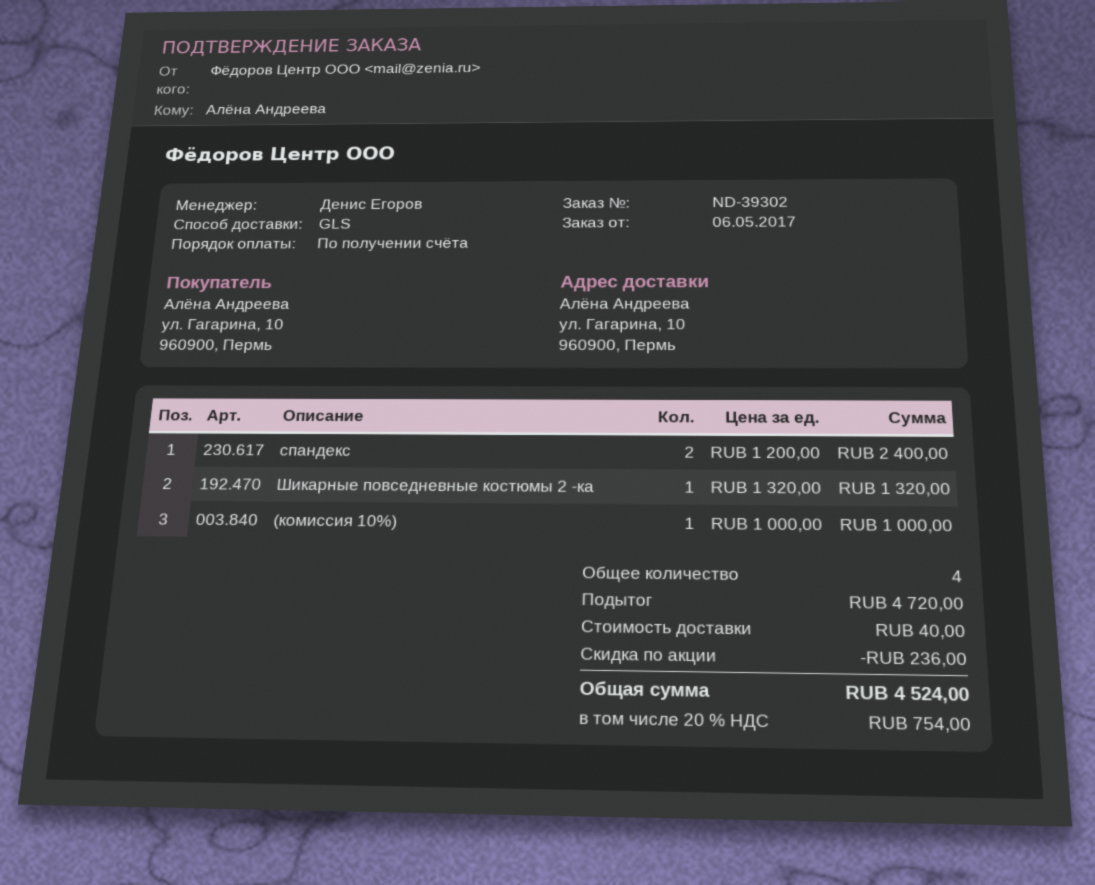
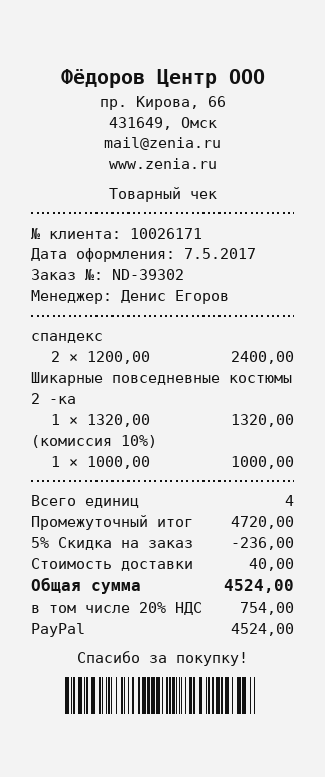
order date: 2017-05-06 -> 2017-05-07

